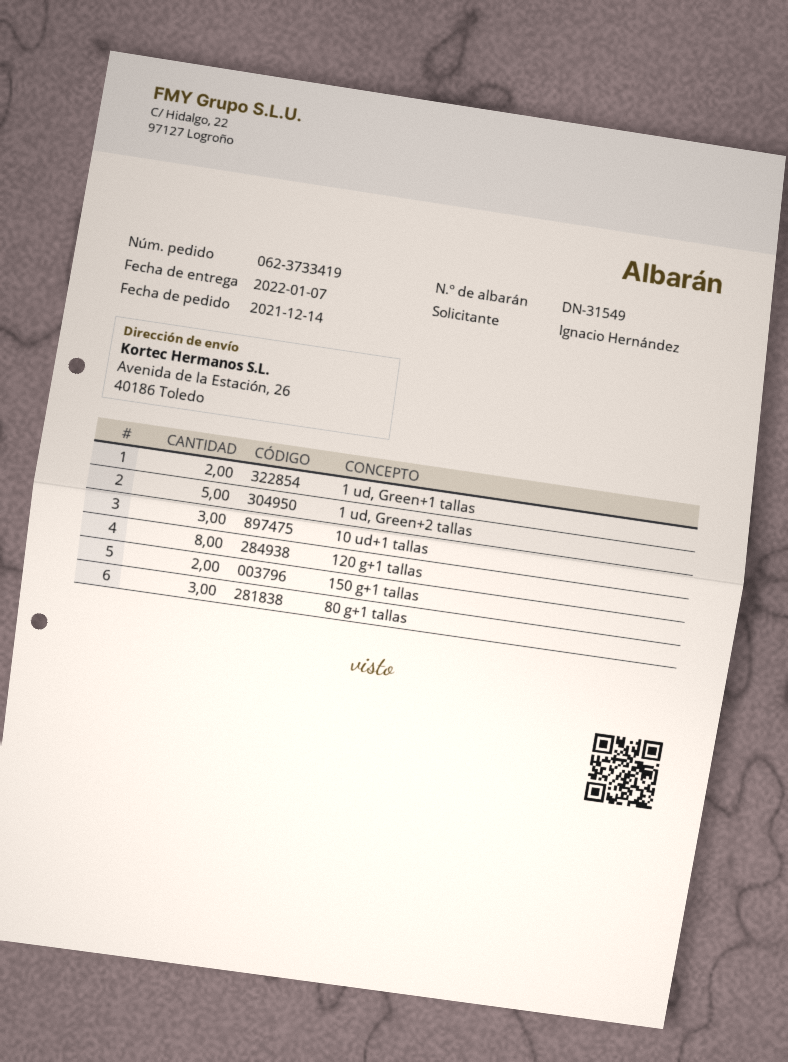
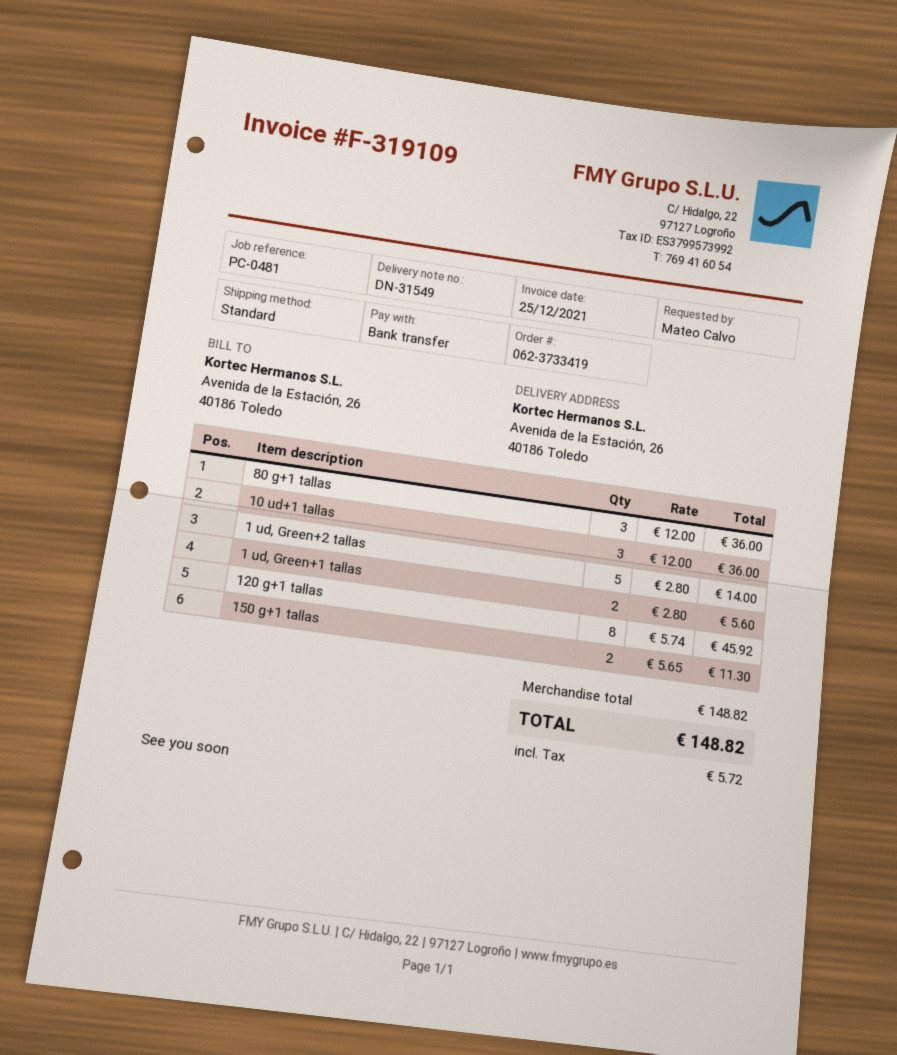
ordered by: Ignacio Hernández -> Mateo Calvo

